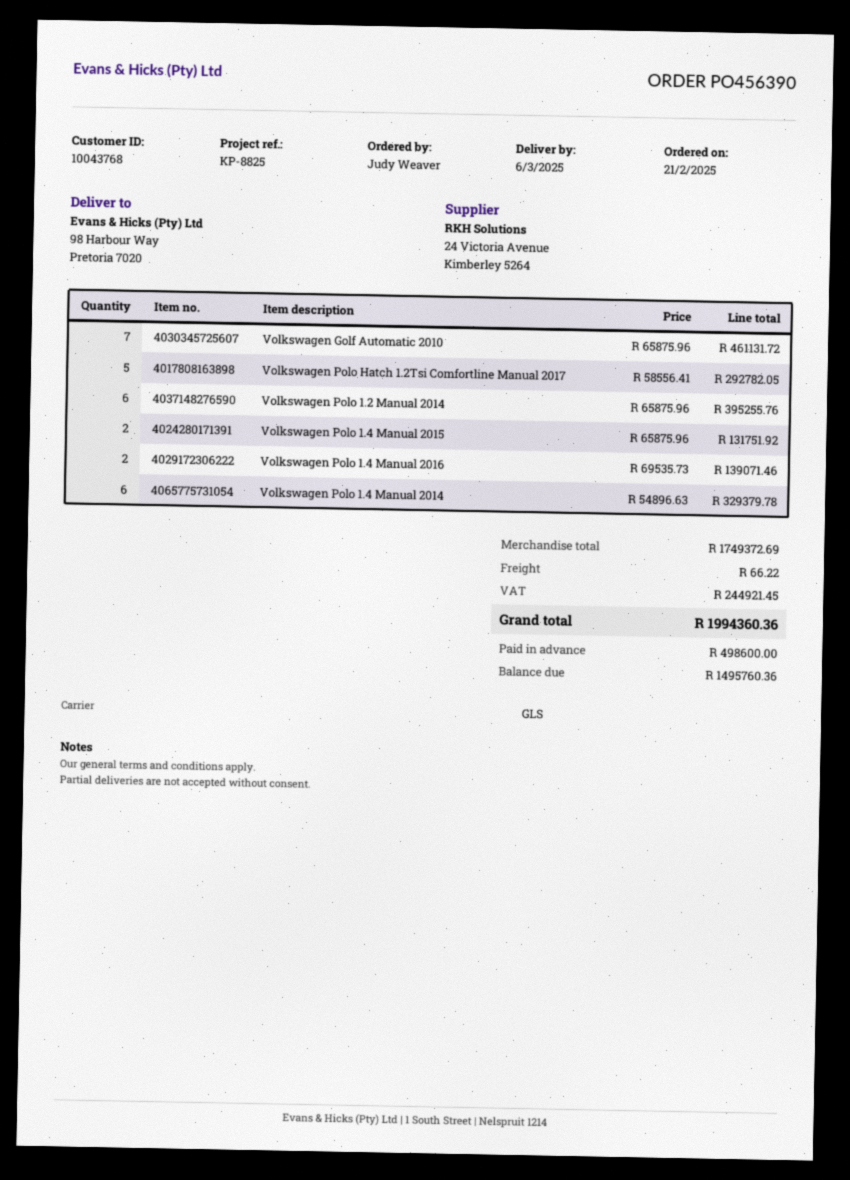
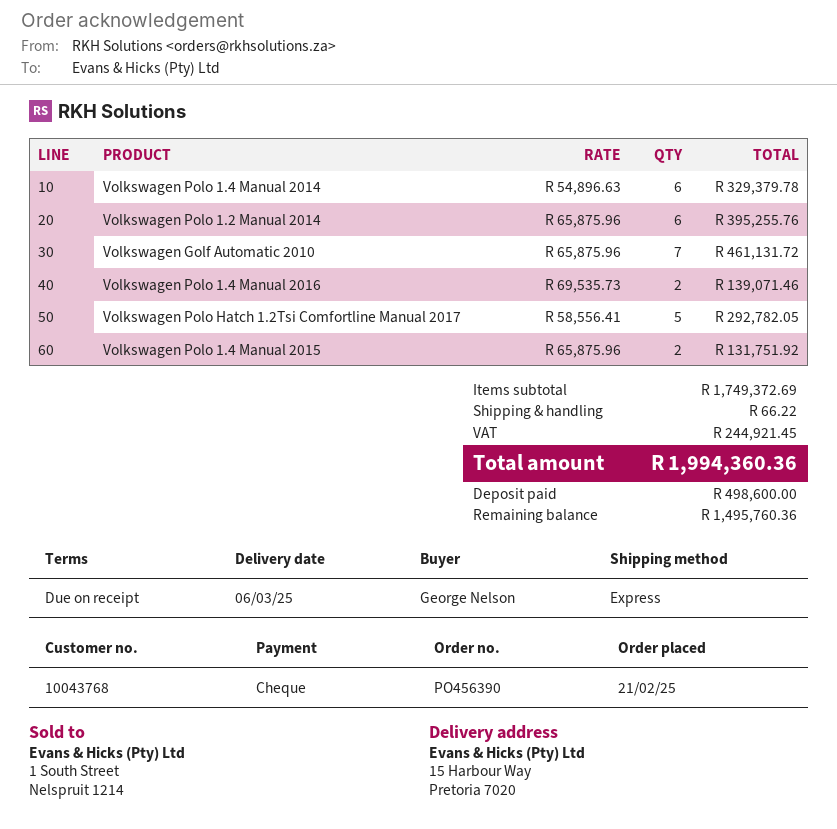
ordered by: Judy Weaver -> George Nelson
shipping method: GLS -> express
ship to: 98 Harbour Way, Pretoria 7020 -> 15 Harbour Way, Pretoria 7020

